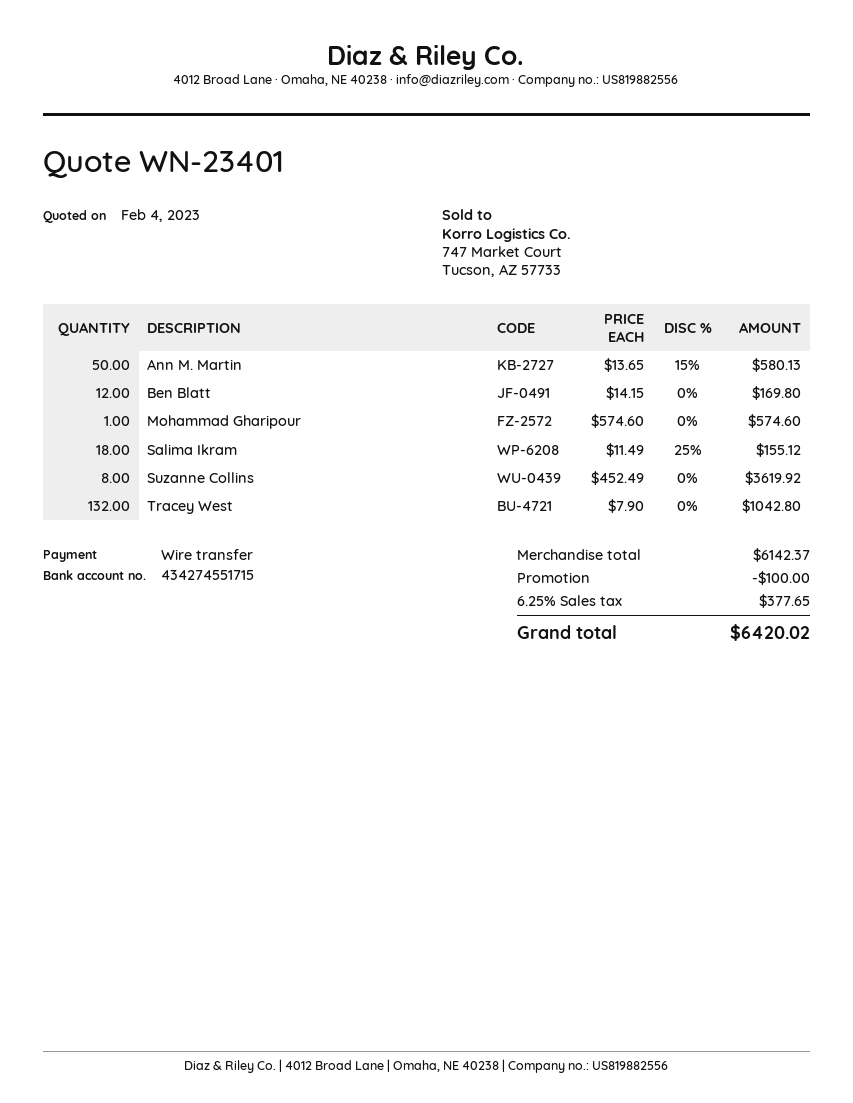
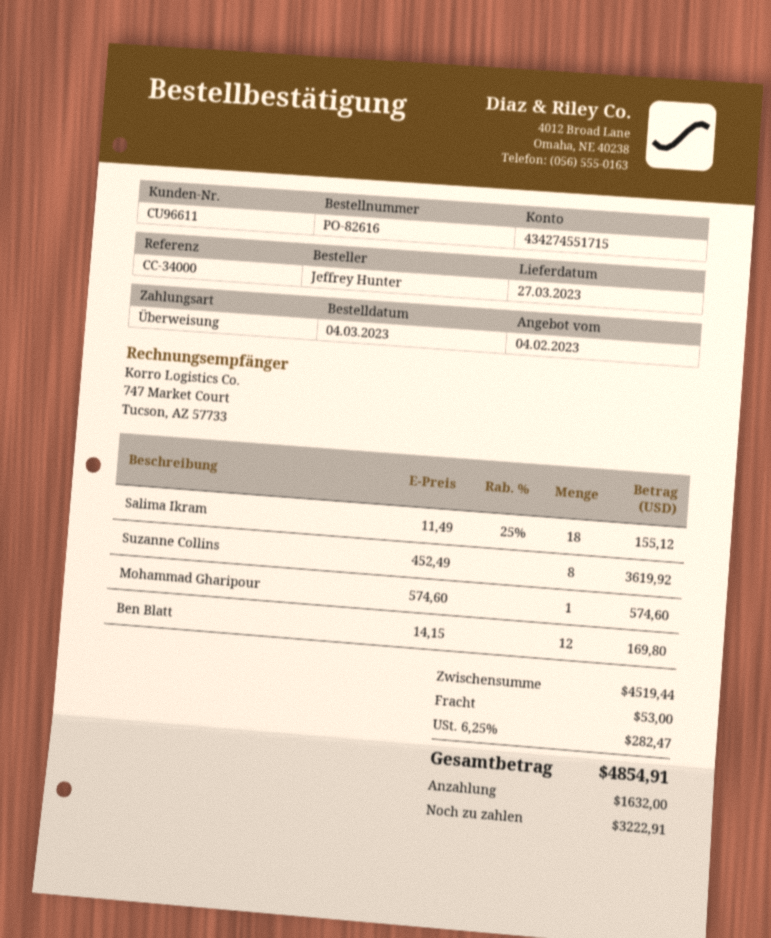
Ann M. Martin: 50 x 13.65 - 15% = 580.13 -> none
Tracey West: 132 x 7.90 = 1042.80 -> none
subtotal: 6142.37 -> 4519.44
discount: 100.00 -> none
shipping: none -> 53.00
tax: 6.25% = 377.65 -> 6.25% = 282.47
total: 6420.02 -> 4854.91

